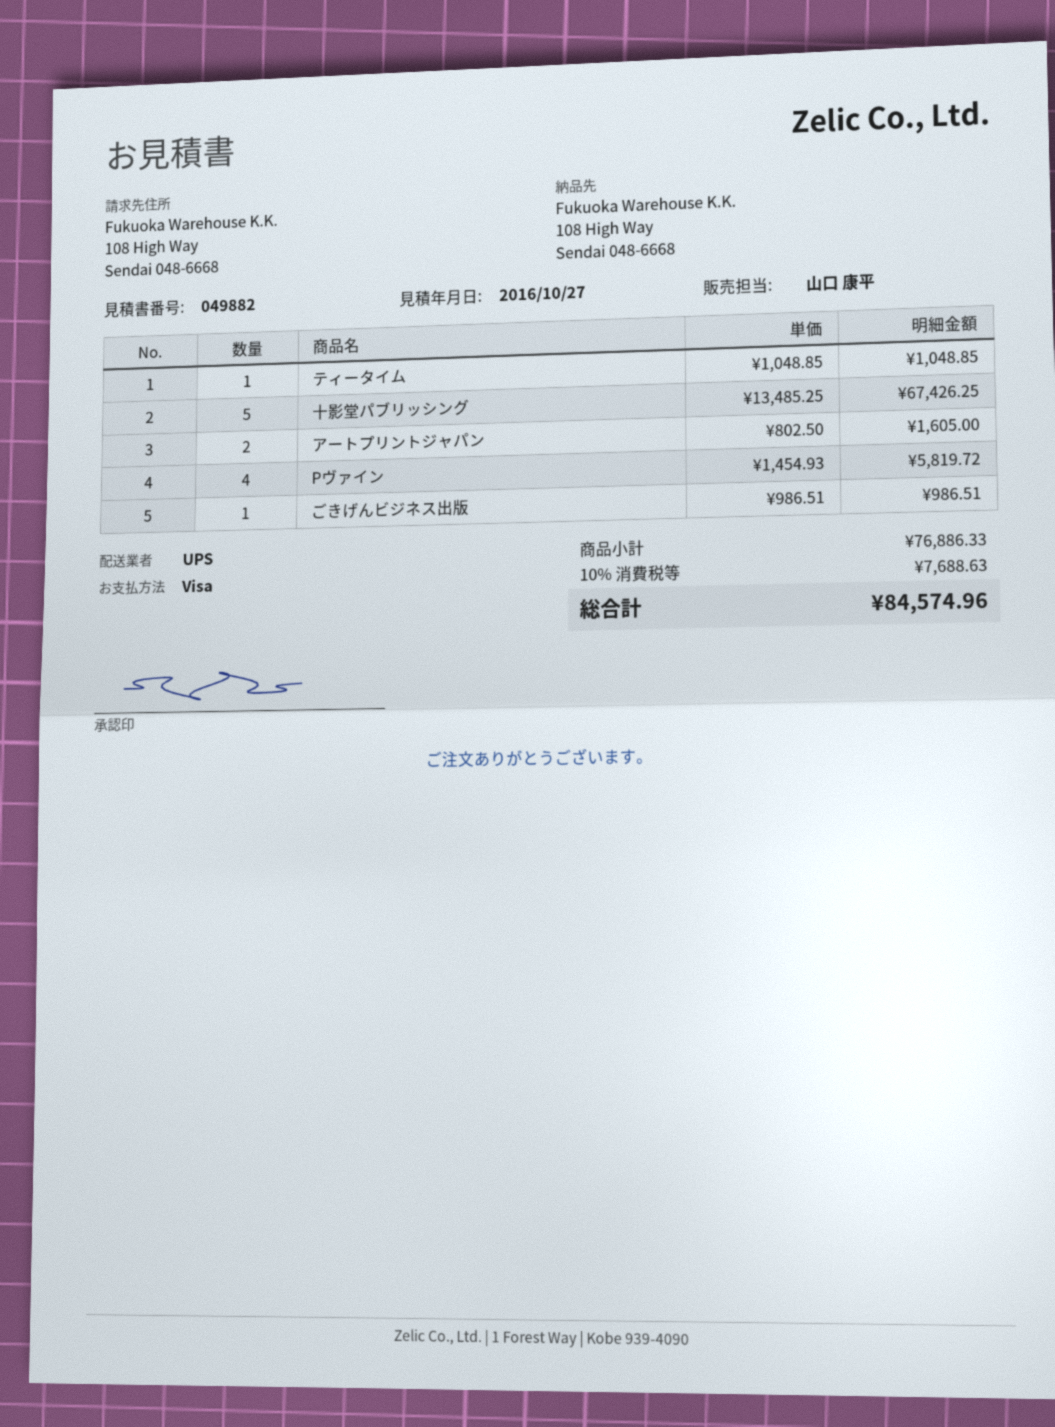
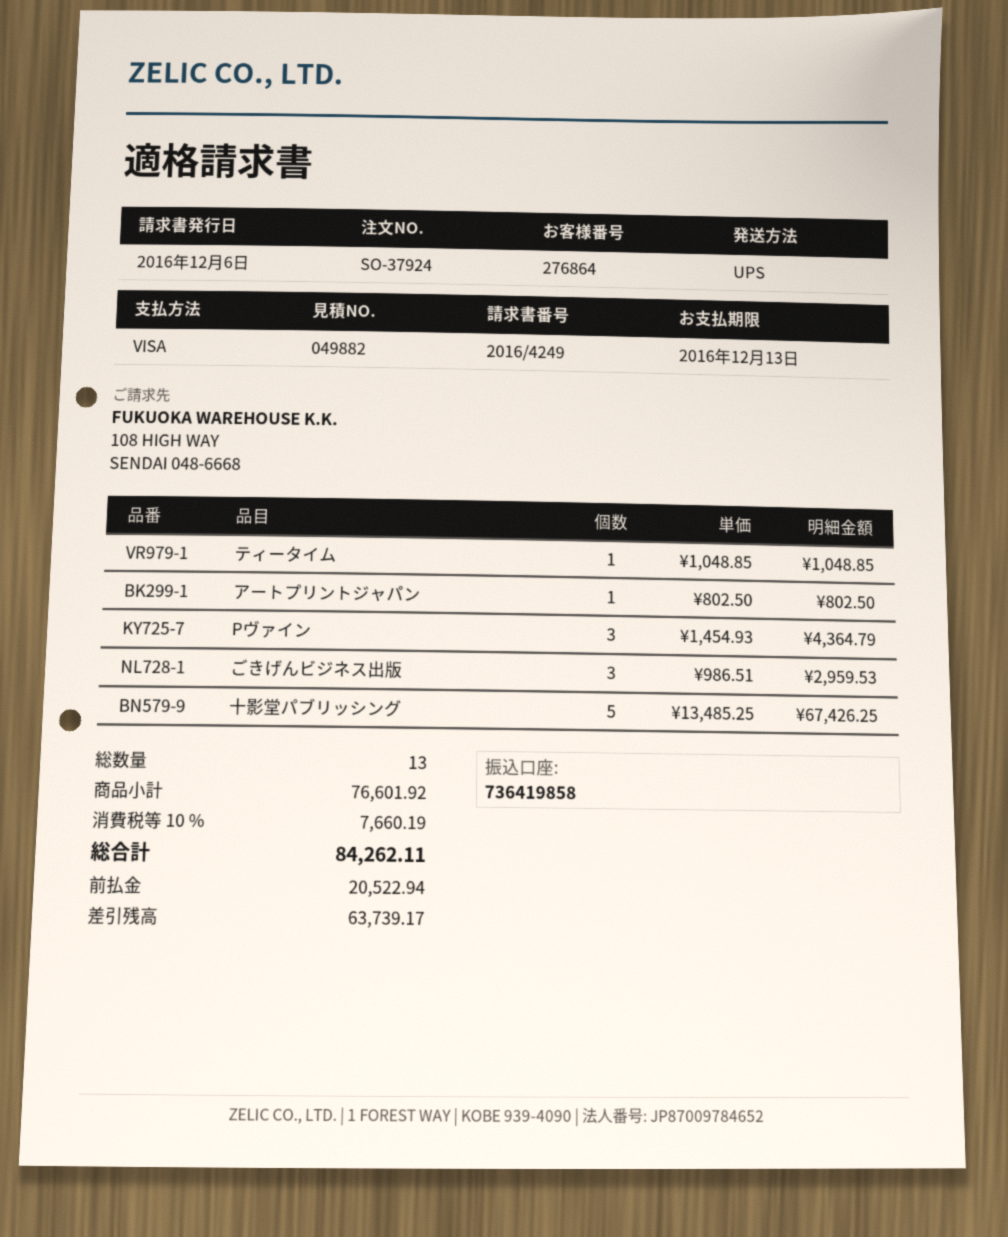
アートプリントジャパン: 2 x 802.50 = 1605.00 -> 1 x 802.50 = 802.50
Pヴァイン: 4 x 1454.93 = 5819.72 -> 3 x 1454.93 = 4364.79
ごきげんビジネス出版: 1 x 986.51 = 986.51 -> 3 x 986.51 = 2959.53
subtotal: 76886.33 -> 76601.92
tax: 10% = 7688.63 -> 10% = 7660.19
total: 84574.96 -> 84262.11

